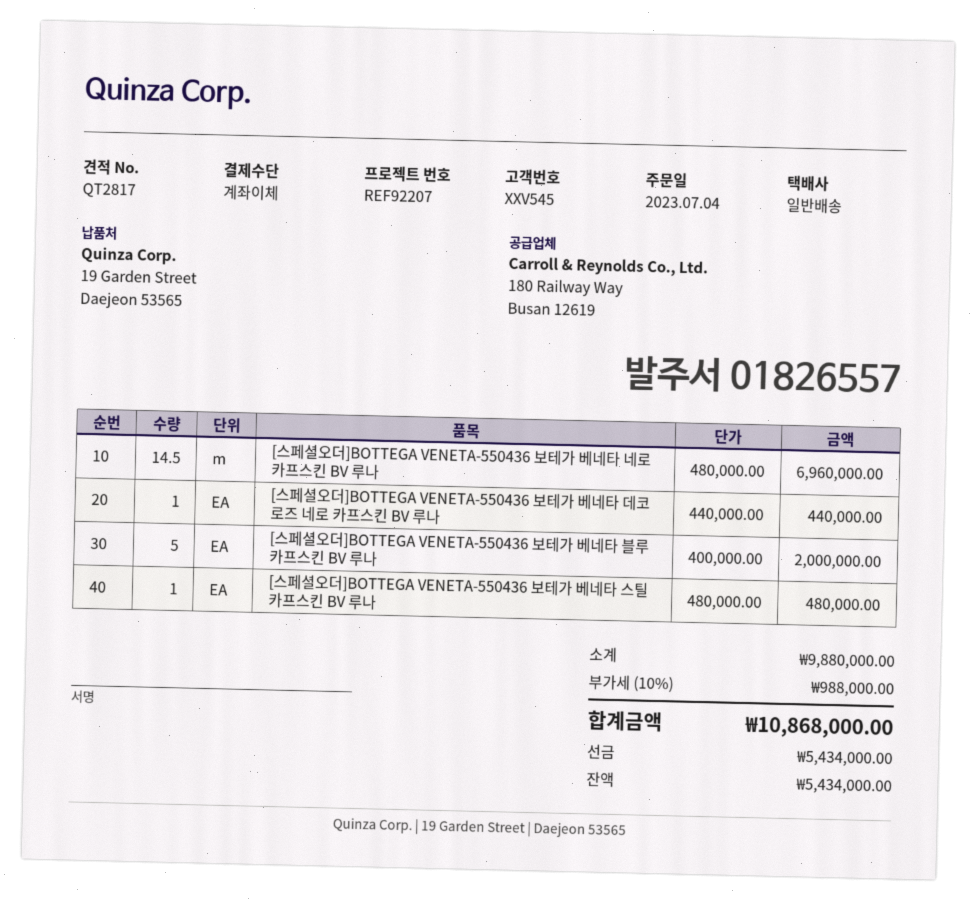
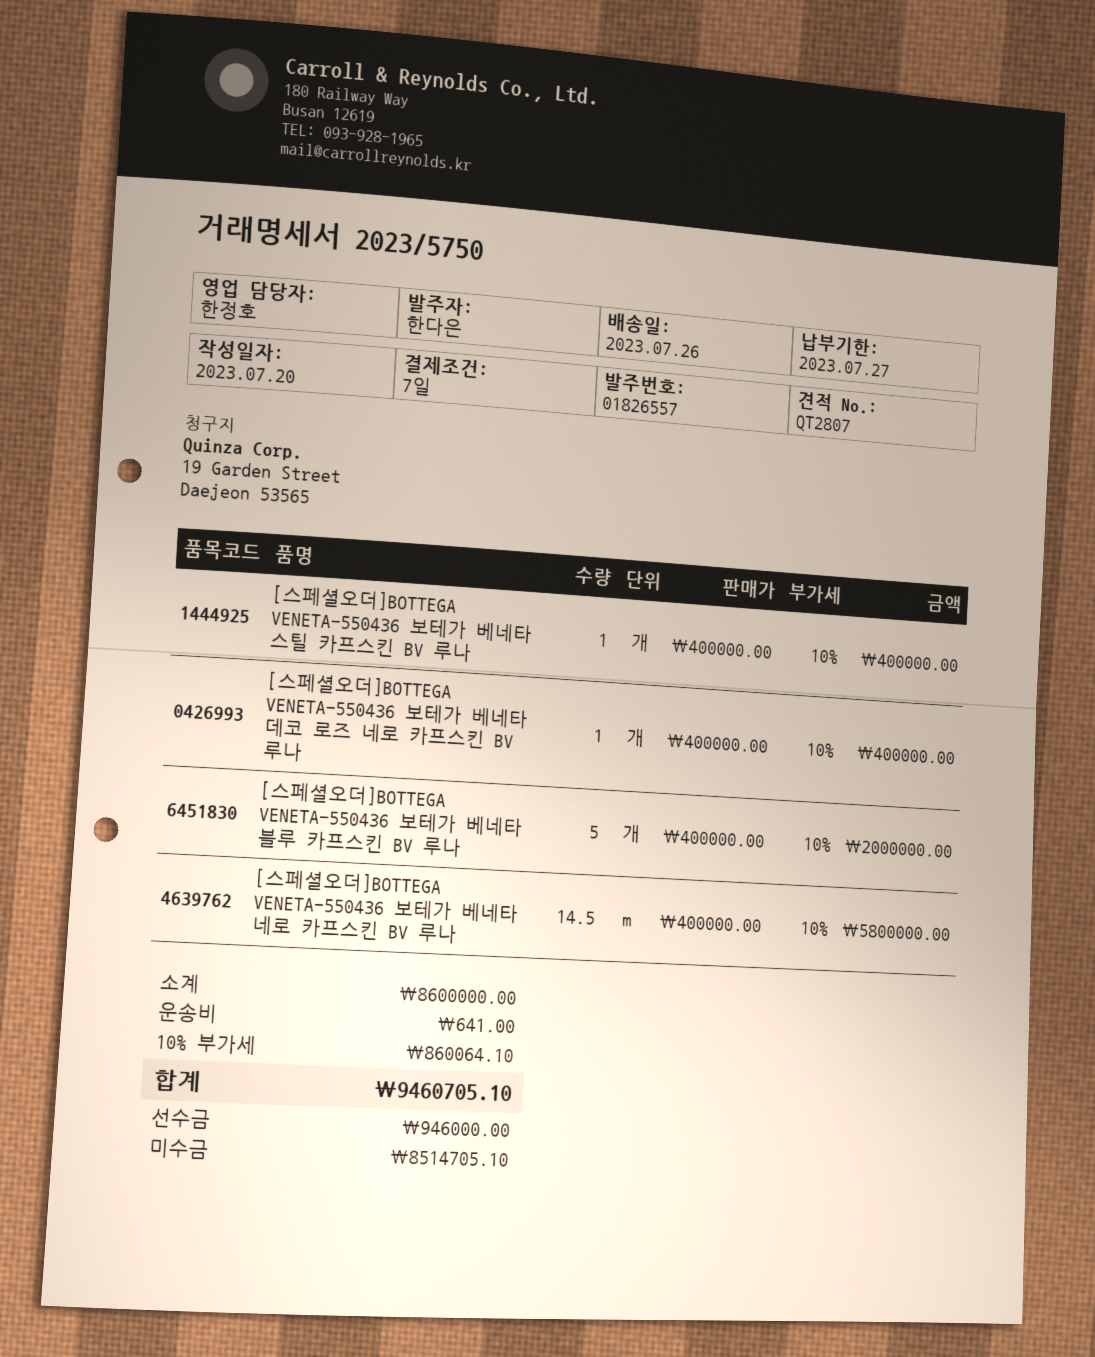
quote number: QT2817 -> QT2807
[스페셜오더]BOTTEGA VENETA-550436 보테가 베네타 네로 카프스킨 BV 루나: 14.5 x 480000.00 = 6960000.00 -> 14.5 x 400000.00 = 5800000.00
[스페셜오더]BOTTEGA VENETA-550436 보테가 베네타 데코 로즈 네로 카프스킨 BV 루나: 1 x 440000.00 = 440000.00 -> 1 x 400000.00 = 400000.00
[스페셜오더]BOTTEGA VENETA-550436 보테가 베네타 스틸 카프스킨 BV 루나: 1 x 480000.00 = 480000.00 -> 1 x 400000.00 = 400000.00
subtotal: 9880000.00 -> 8600000.00
shipping: none -> 641.00
tax: 10% = 988000.00 -> 10% = 860064.10
total: 10868000.00 -> 9460705.10
deposit: 5434000.00 -> 946000.00
balance: 5434000.00 -> 8514705.10

